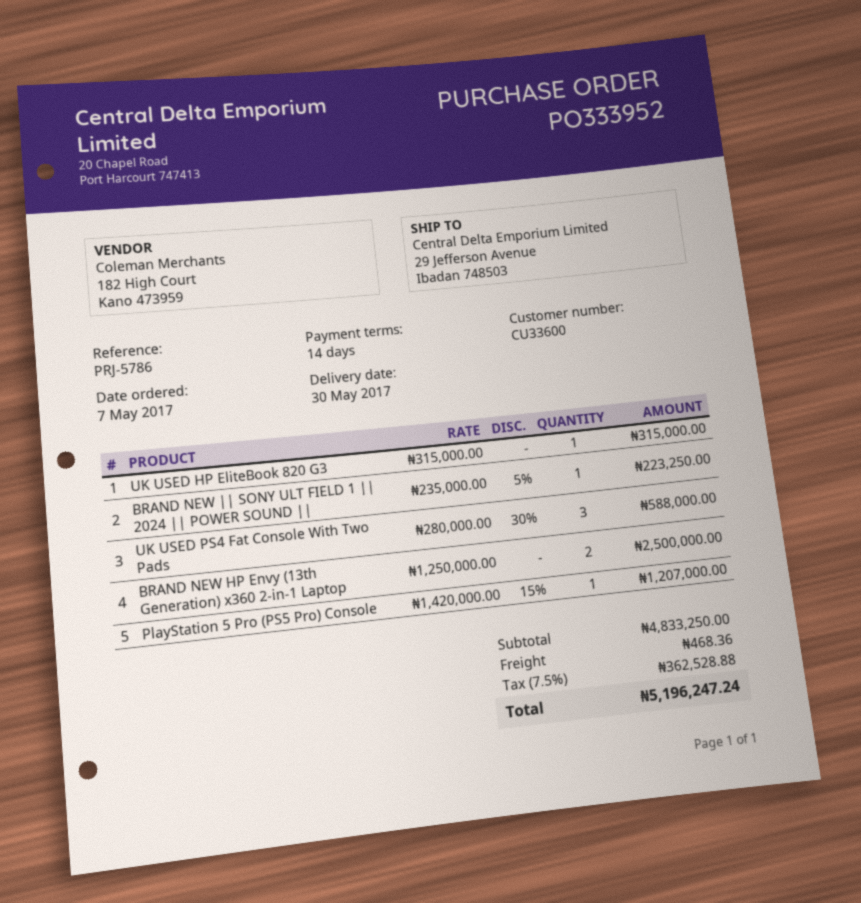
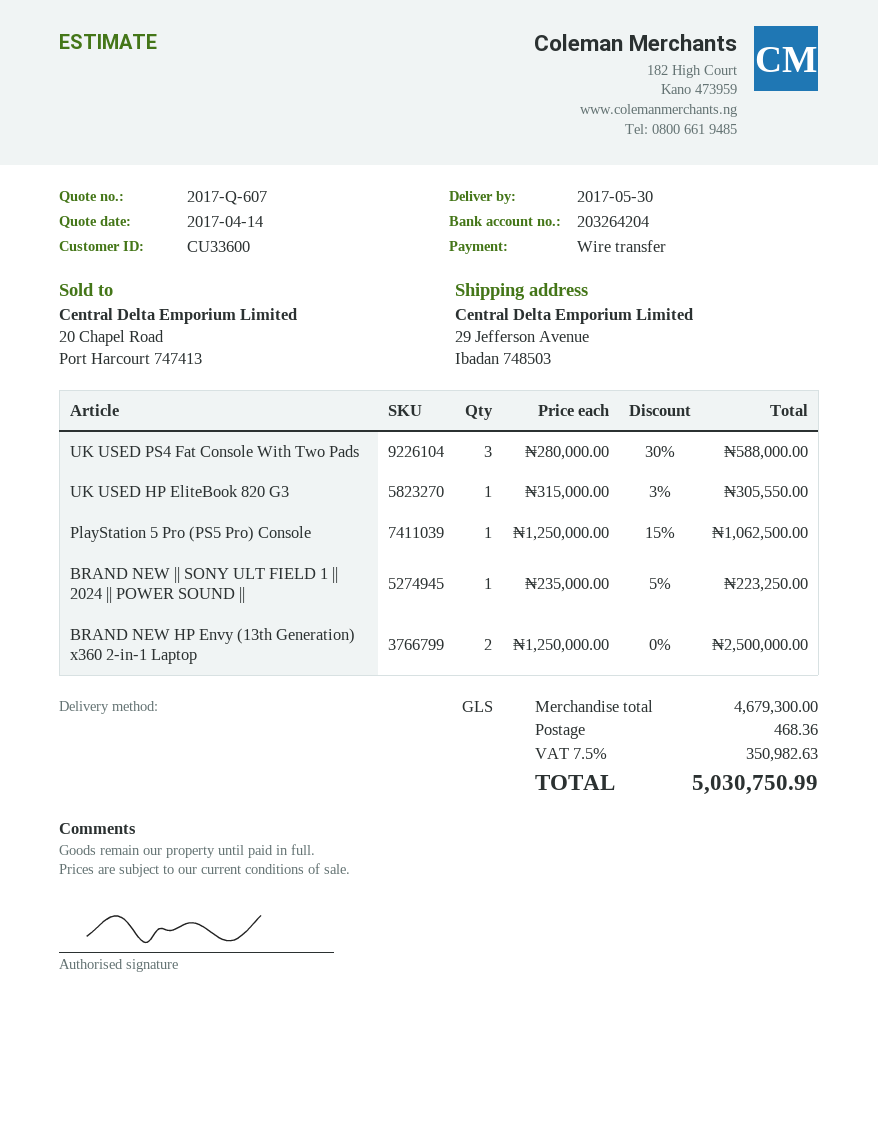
UK USED HP EliteBook 820 G3: 1 x 315000.00 = 315000.00 -> 1 x 315000.00 - 3% = 305550.00
PlayStation 5 Pro (PS5 Pro) Console: 1 x 1420000.00 - 15% = 1207000.00 -> 1 x 1250000.00 - 15% = 1062500.00
subtotal: 4833250.00 -> 4679300.00
tax: 7.5% = 362528.88 -> 7.5% = 350982.63
total: 5196247.24 -> 5030750.99

